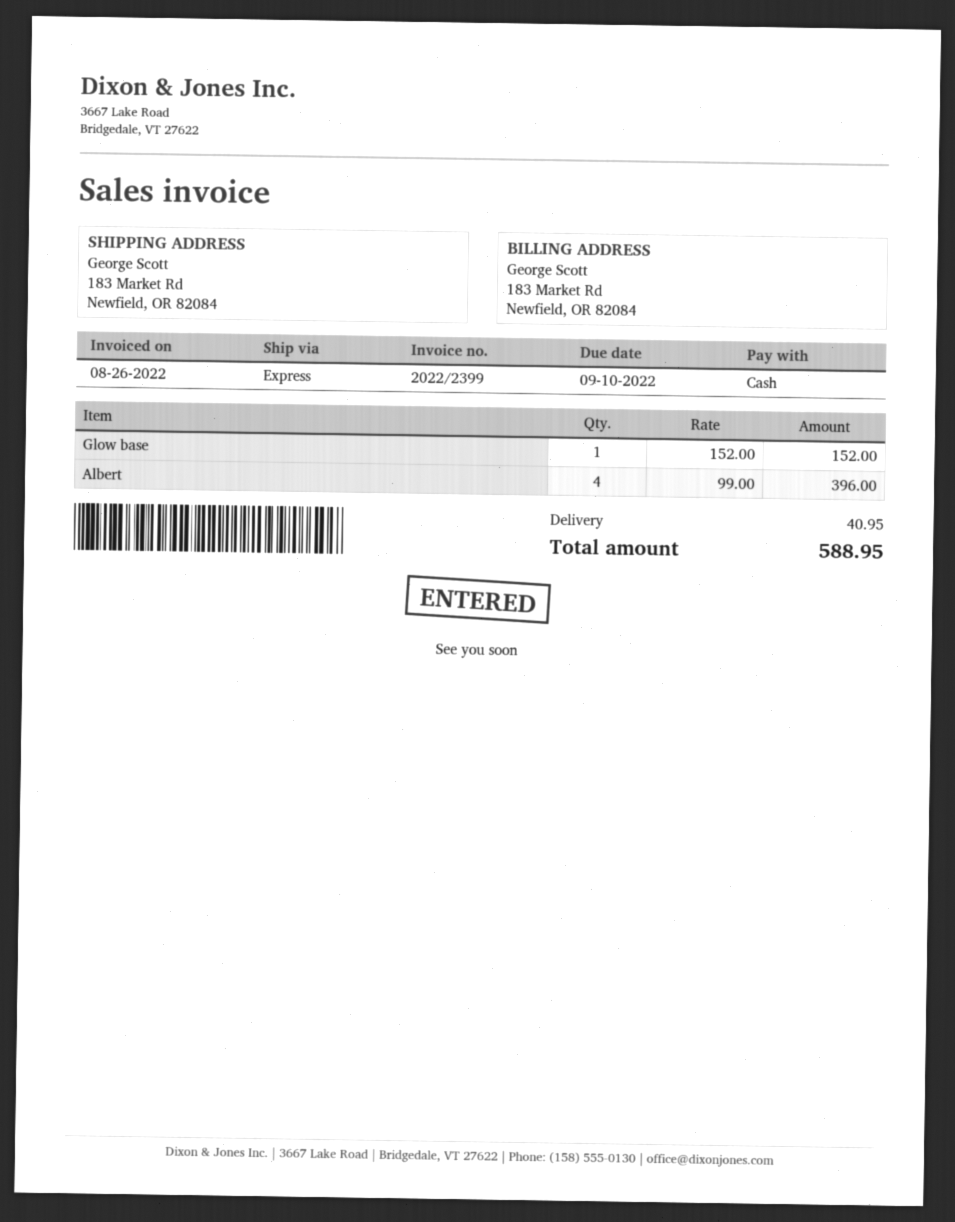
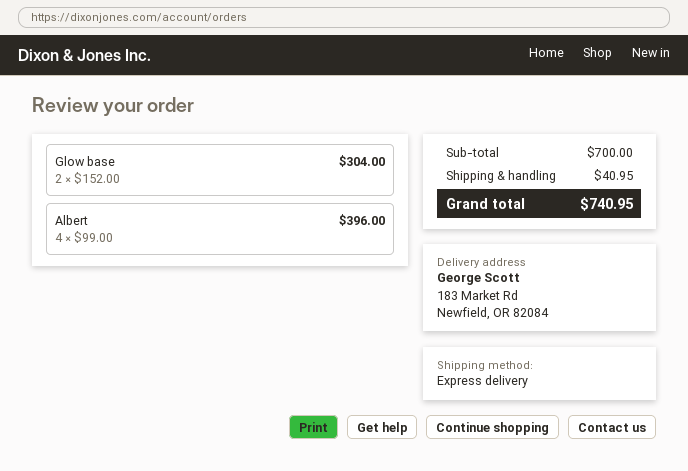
Glow base: 1 x 152.00 = 152.00 -> 2 x 152.00 = 304.00
total: 588.95 -> 740.95

